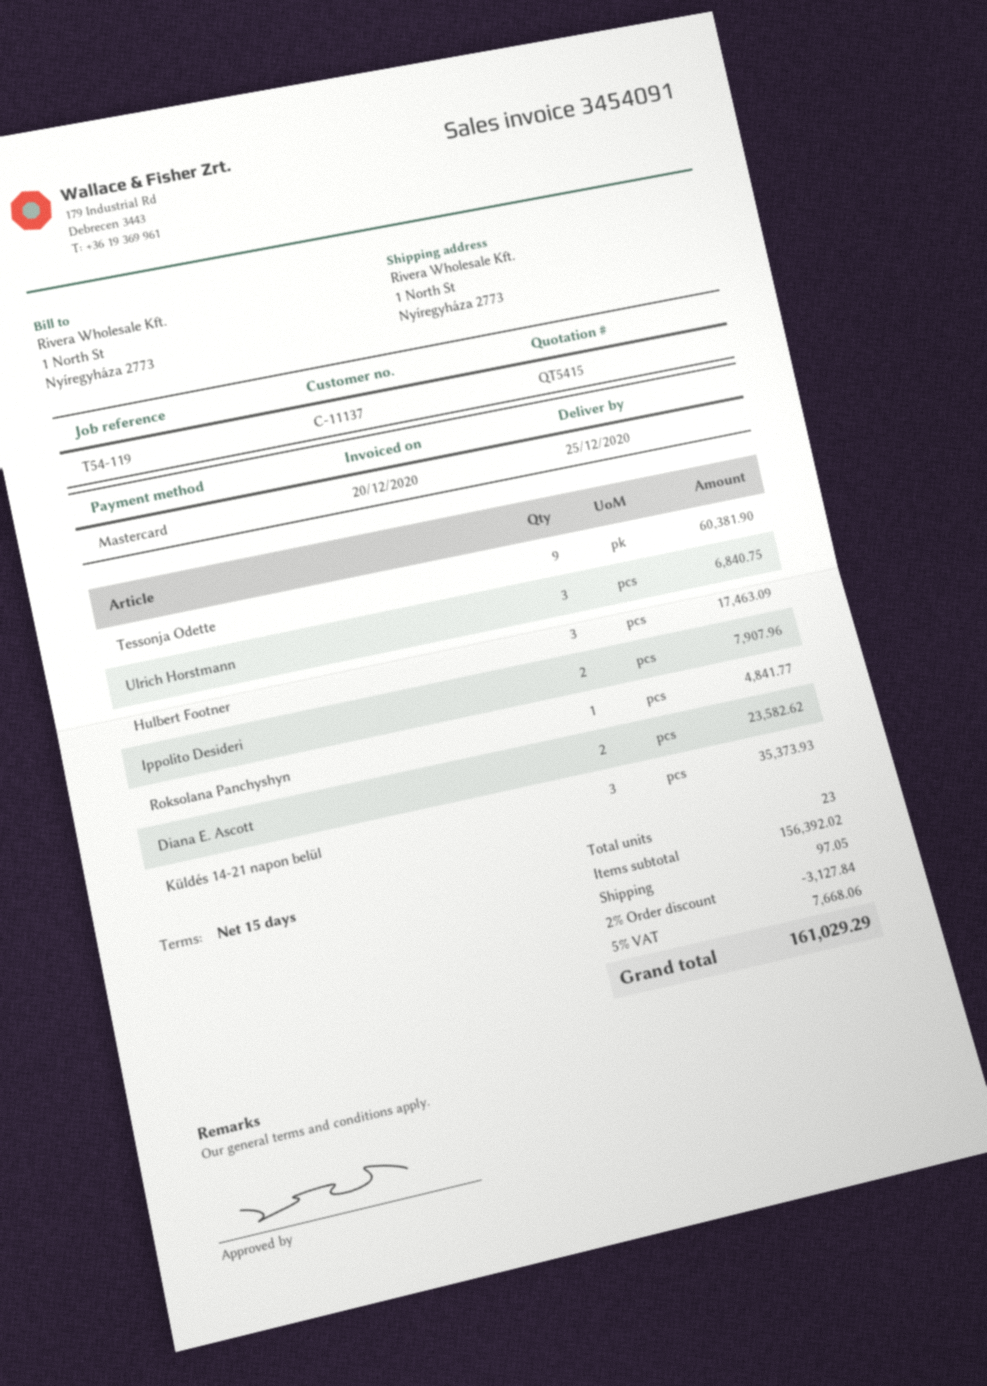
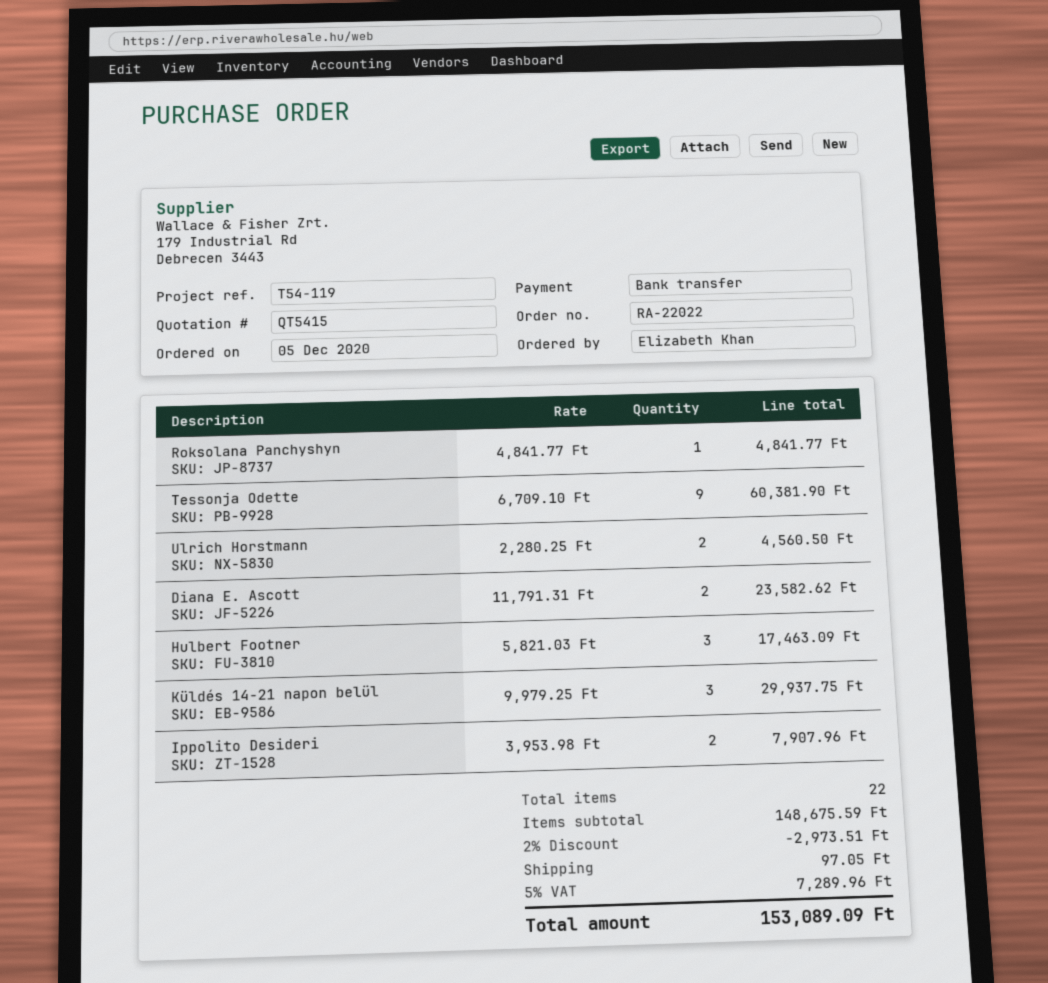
payment method: Mastercard -> bank transfer
Ulrich Horstmann: 3 for 6840.75 -> 2 for 4560.50
Küldés 14-21 napon belül: 3 for 35373.93 -> 3 for 29937.75
total quantity: 23 -> 22
subtotal: 156392.02 -> 148675.59
discount: 2% = 3127.84 -> 2% = 2973.51
tax: 5% = 7668.06 -> 5% = 7289.96
total: 161029.29 -> 153089.09

